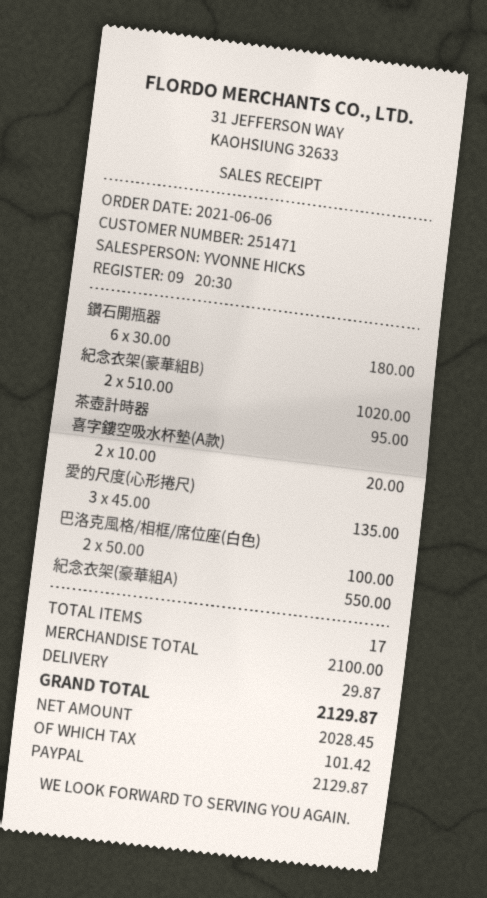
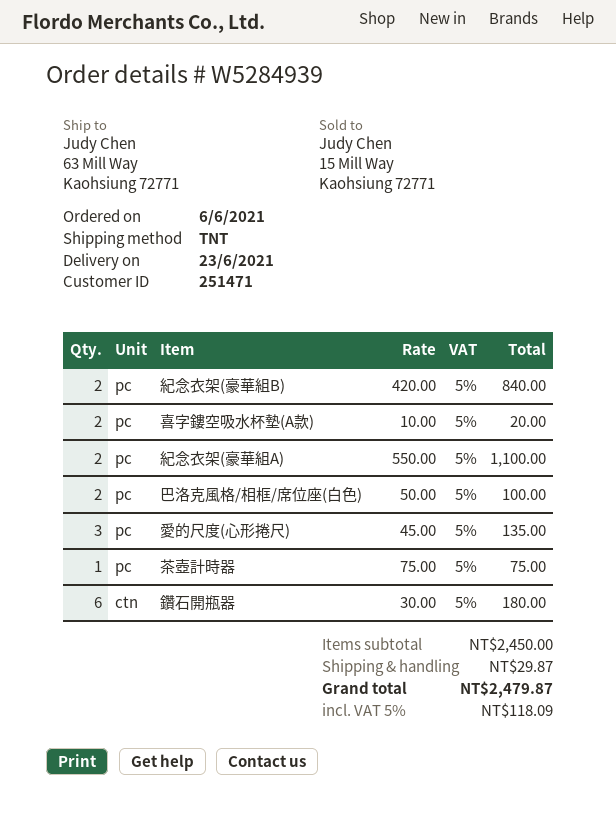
紀念衣架(豪華組B): 2 x 510.00 = 1020.00 -> 2 x 420.00 = 840.00
茶壺計時器: 1 x 95.00 = 95.00 -> 1 x 75.00 = 75.00
紀念衣架(豪華組A): 1 x 550.00 = 550.00 -> 2 x 550.00 = 1100.00
subtotal: 2100.00 -> 2450.00
tax: 101.42 -> 118.09
total: 2129.87 -> 2479.87

